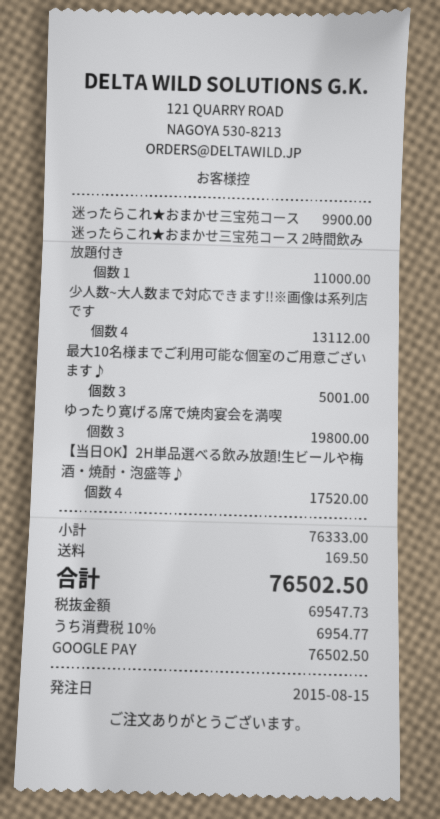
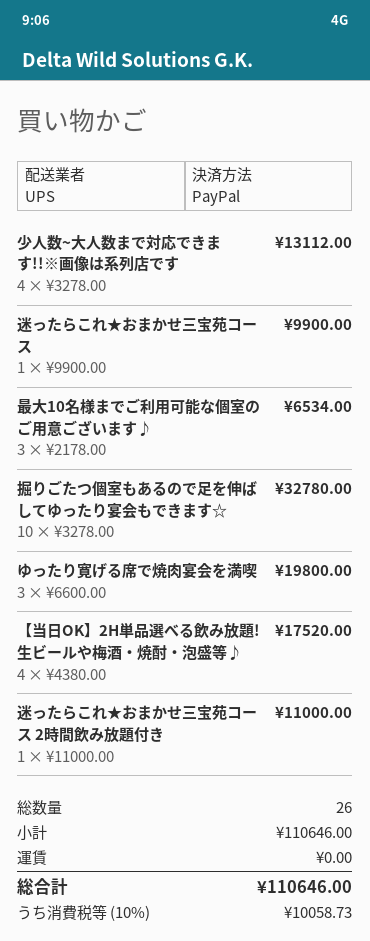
payment method: Google Pay -> PayPal
最大10名様までご利用可能な個室のご用意ございます♪: 3 for 5001.00 -> 3 for 6534.00
掘りごたつ個室もあるので足を伸ばしてゆったり宴会もできます☆: none -> 10 for 32780.00
subtotal: 76333.00 -> 110646.00
shipping: 169.50 -> 0.00
tax: 10% = 6954.77 -> 10% = 10058.73
total: 76502.50 -> 110646.00

